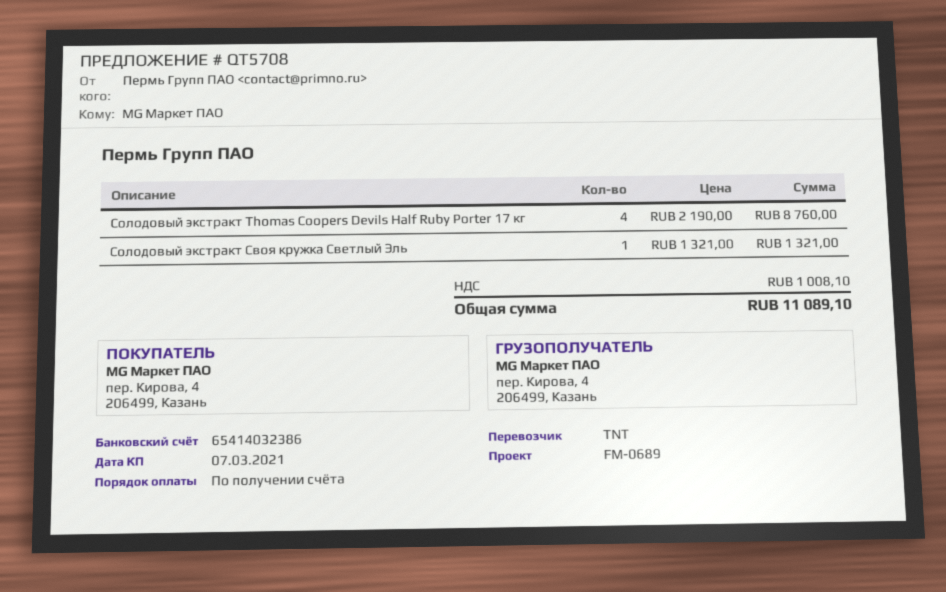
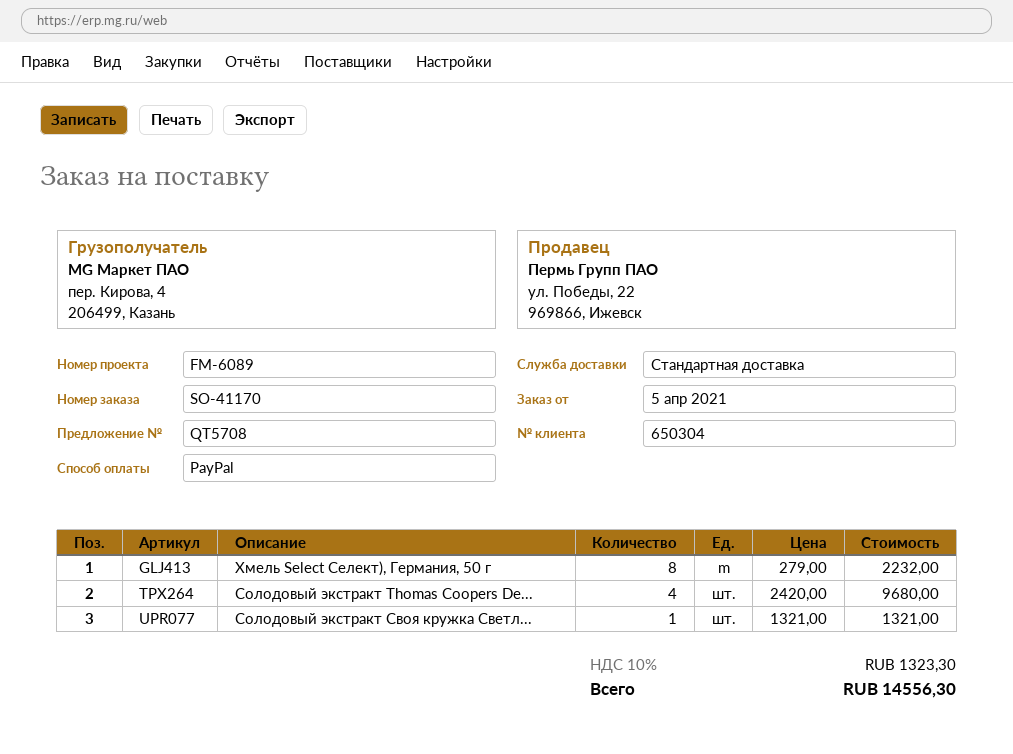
reference: FM-0689 -> FM-6089
shipping method: TNT -> standard
Солодовый экстракт Thomas Coopers Devils Half Ruby Porter 17 кг: 4 x 2190.00 = 8760.00 -> 4 x 2420.00 = 9680.00
Хмель Select Селект), Германия, 50 г: none -> 8 x 279.00 = 2232.00
tax: 1008.10 -> 1323.30
total: 11089.10 -> 14556.30

